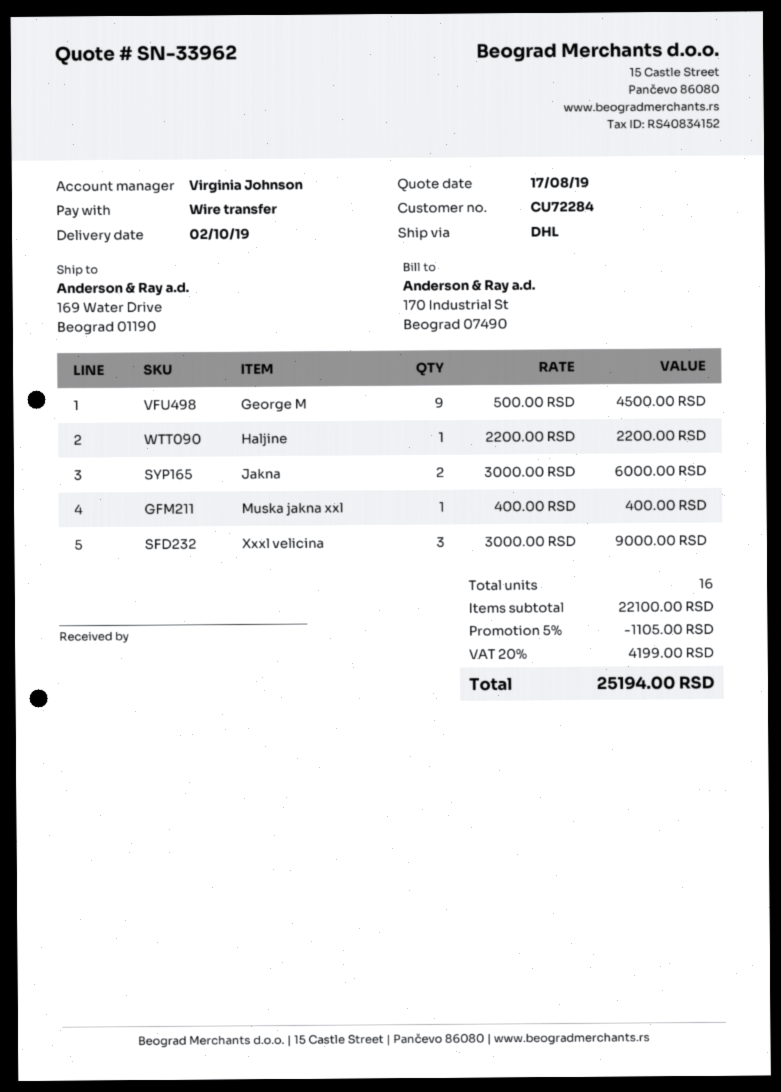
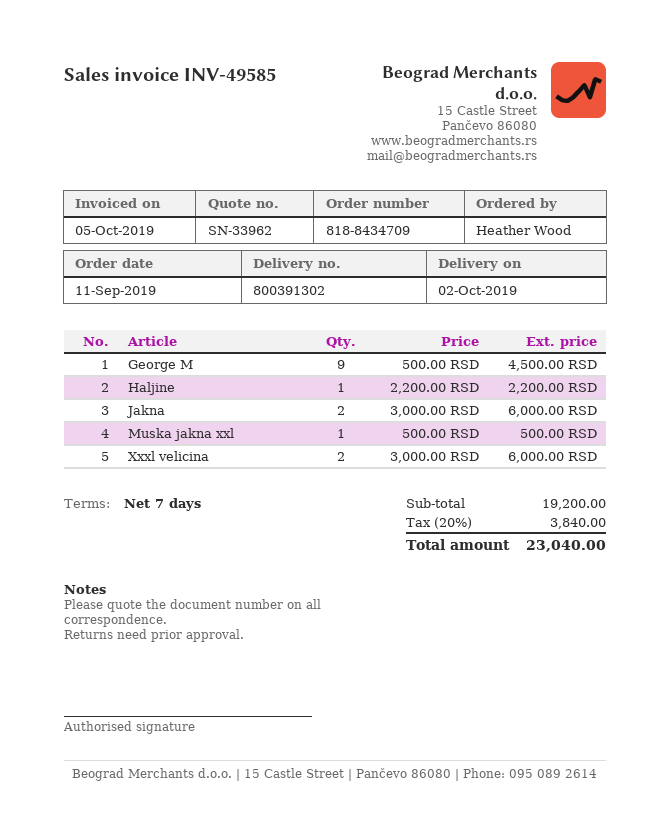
Muska jakna xxl: 1 x 400.00 = 400.00 -> 1 x 500.00 = 500.00
Xxxl velicina: 3 x 3000.00 = 9000.00 -> 2 x 3000.00 = 6000.00
subtotal: 22100.00 -> 19200.00
discount: 5% = 1105.00 -> none
tax: 20% = 4199.00 -> 20% = 3840.00
total: 25194.00 -> 23040.00

